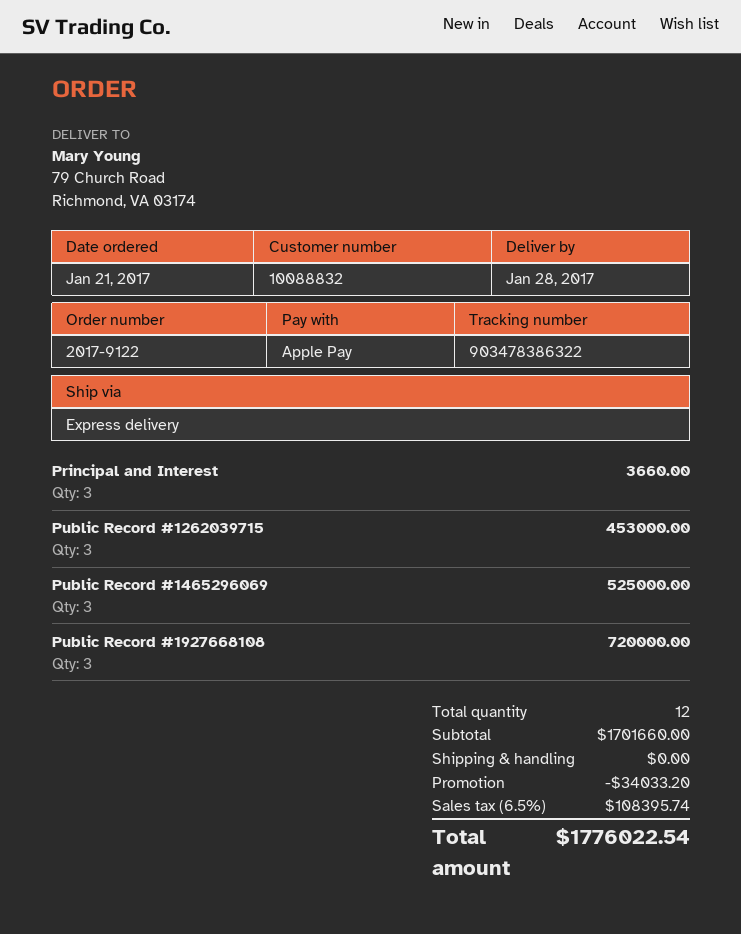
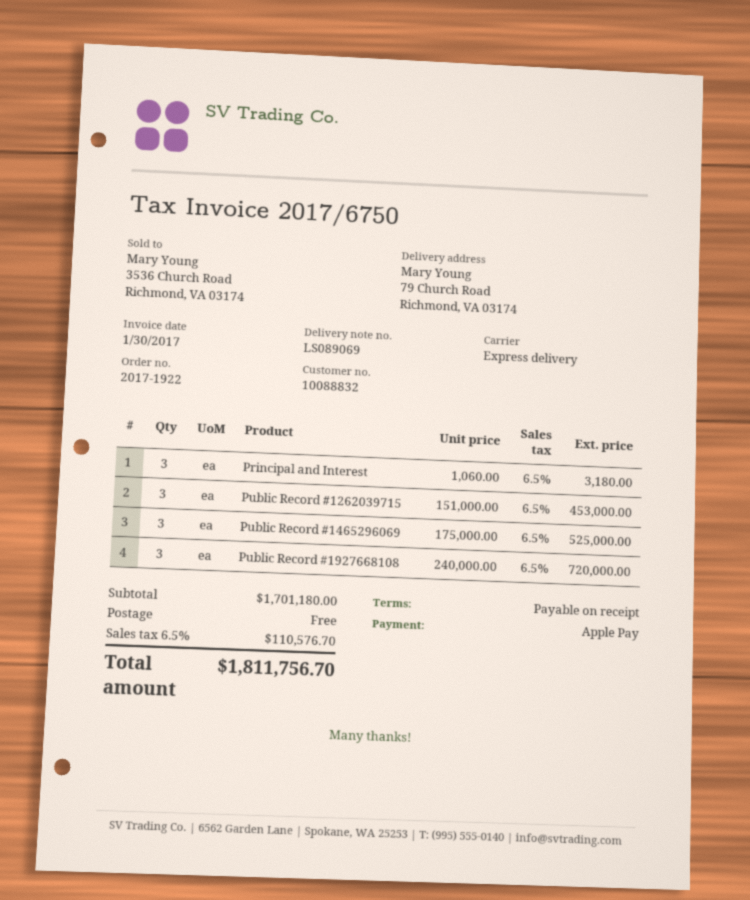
order number: 2017-9122 -> 2017-1922
Principal and Interest: 3 for 3660.00 -> 3 for 3180.00
subtotal: 1701660.00 -> 1701180.00
discount: 34033.20 -> none
tax: 6.5% = 108395.74 -> 6.5% = 110576.70
total: 1776022.54 -> 1811756.70

